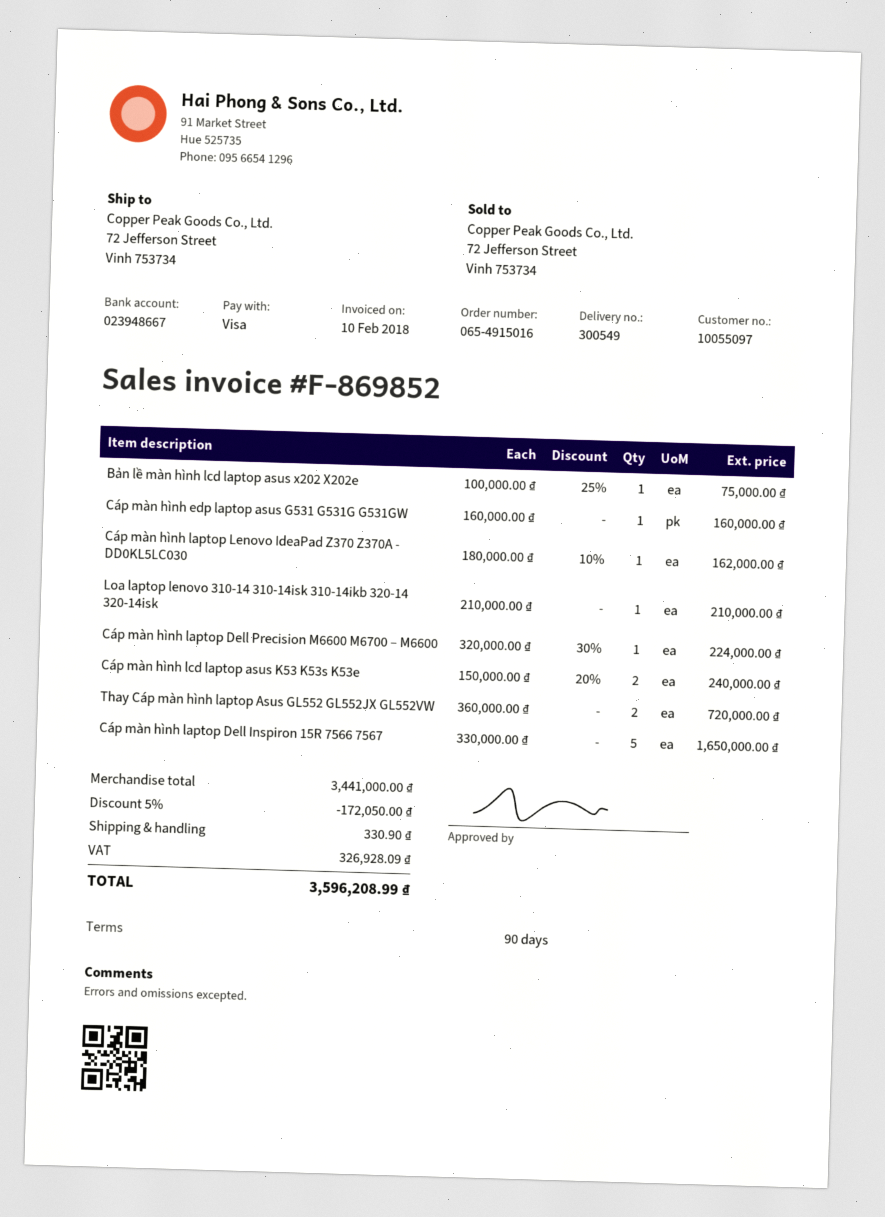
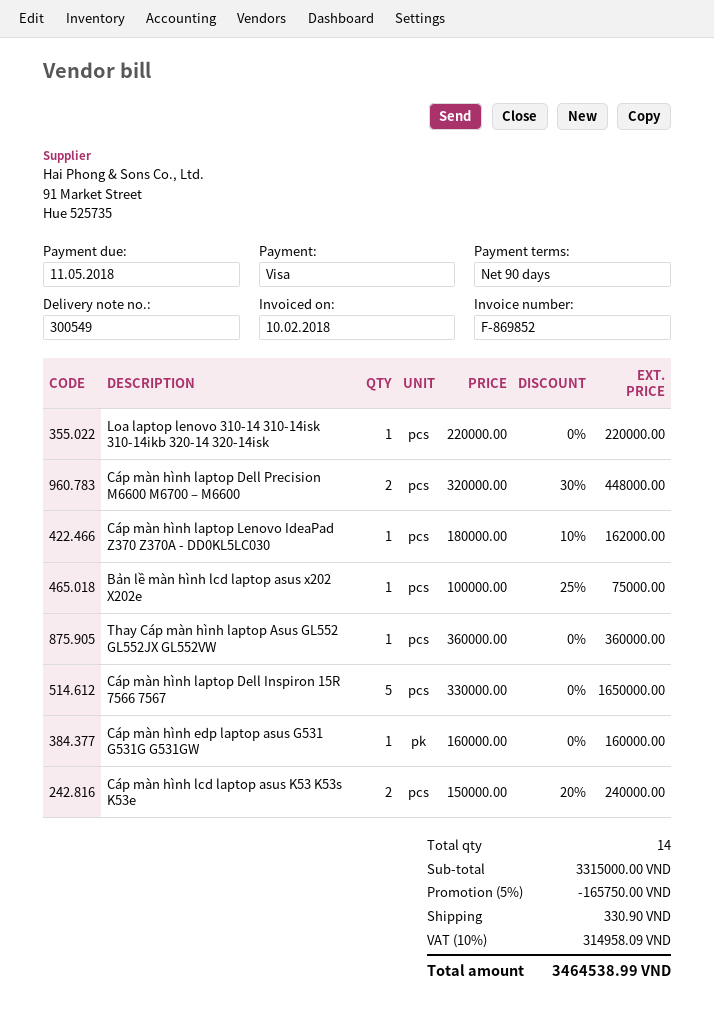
Loa laptop lenovo 310-14 310-14isk 310-14ikb 320-14 320-14isk: 1 x 210000.00 = 210000.00 -> 1 x 220000.00 = 220000.00
Cáp màn hình laptop Dell Precision M6600 M6700 – M6600: 1 x 320000.00 - 30% = 224000.00 -> 2 x 320000.00 - 30% = 448000.00
Thay Cáp màn hình laptop Asus GL552 GL552JX GL552VW: 2 x 360000.00 = 720000.00 -> 1 x 360000.00 = 360000.00
subtotal: 3441000.00 -> 3315000.00
discount: 5% = 172050.00 -> 5% = 165750.00
tax: 326928.09 -> 314958.09
total: 3596208.99 -> 3464538.99

